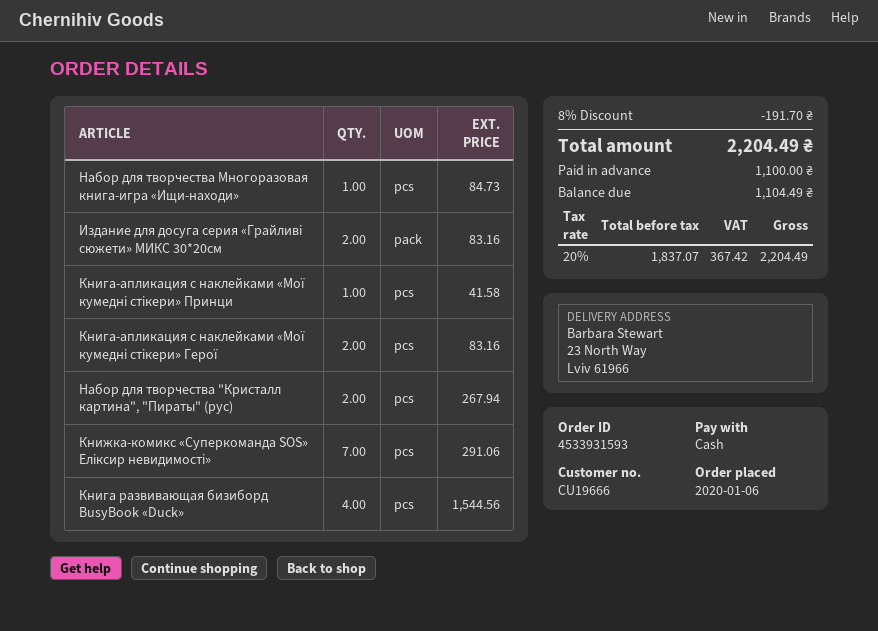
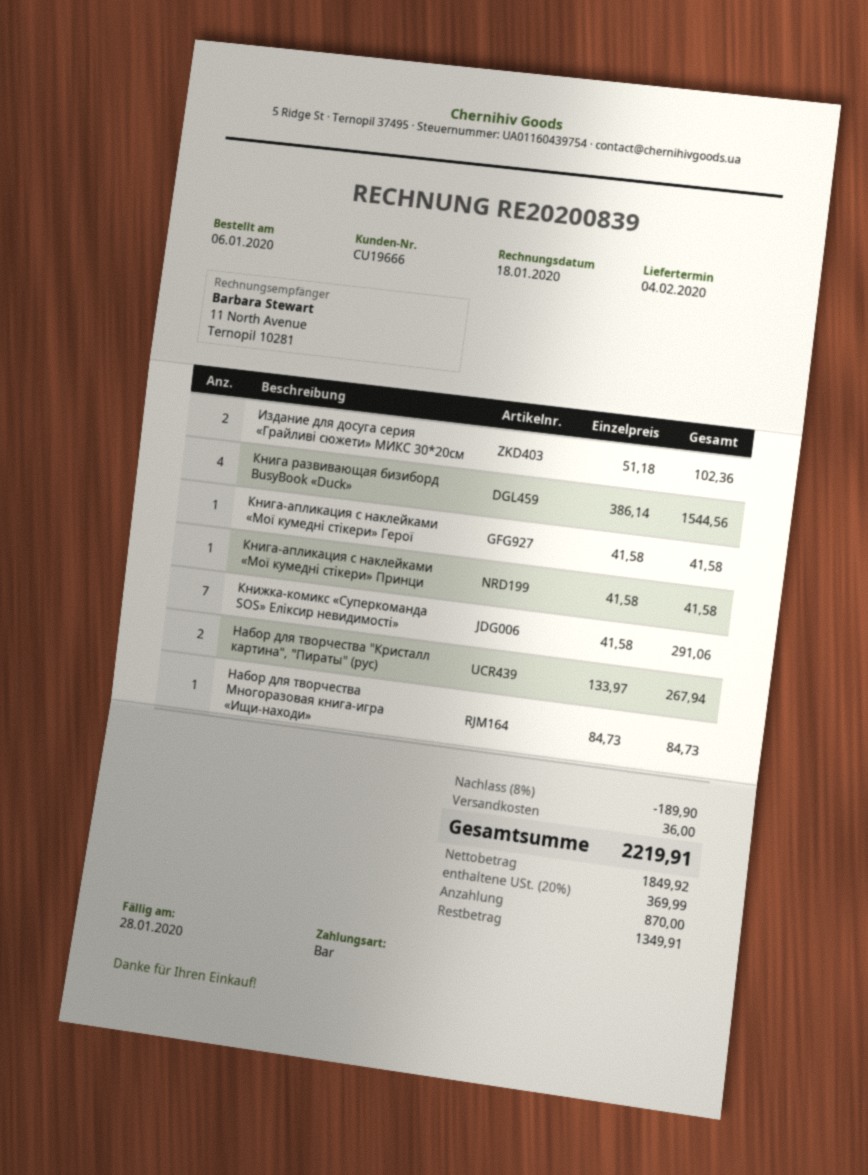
Издание для досуга серия «Грайливі сюжети» МИКС 30*20см: 2 for 83.16 -> 2 for 102.36
Книга-апликация с наклейками «Мої кумедні стікери» Герої: 2 for 83.16 -> 1 for 41.58
discount: 8% = 191.70 -> 8% = 189.90
shipping: none -> 36.00
net: 1837.07 -> 1849.92
tax: 20% = 367.42 -> 20% = 369.99
total: 2204.49 -> 2219.91
deposit: 1100.00 -> 870.00
balance: 1104.49 -> 1349.91

